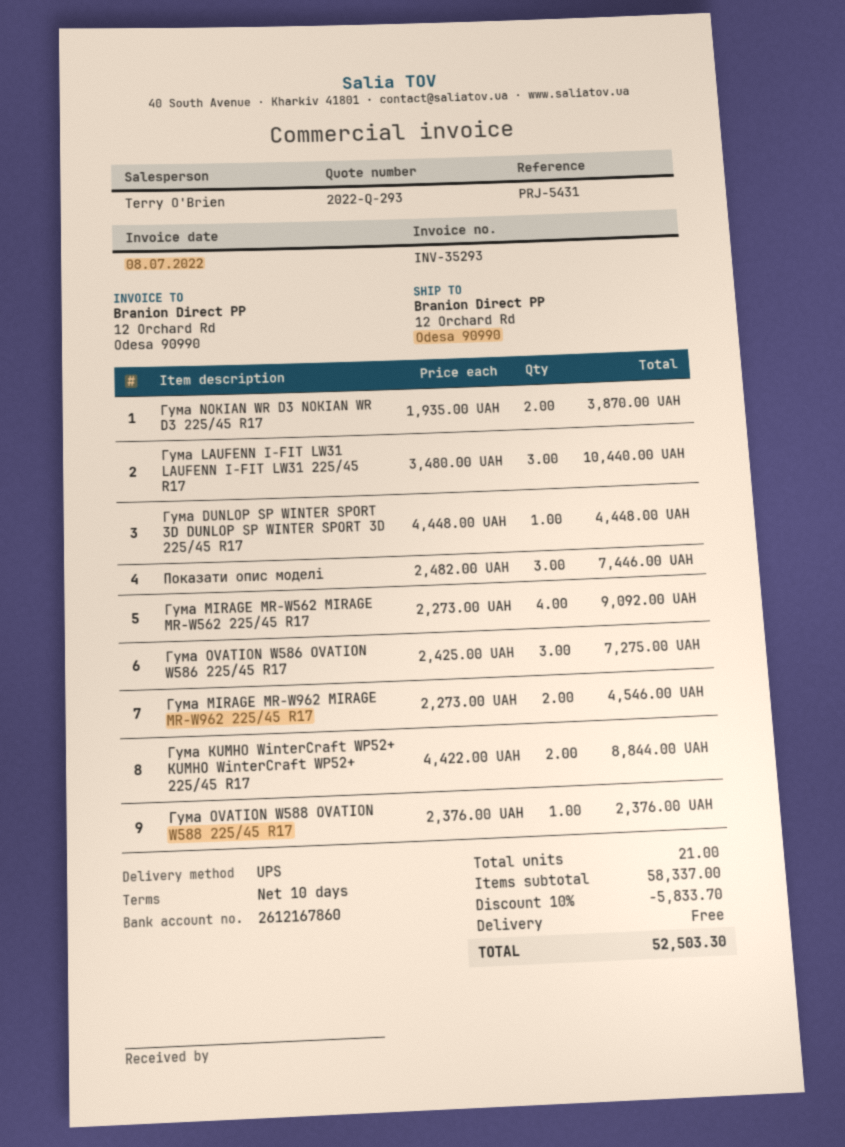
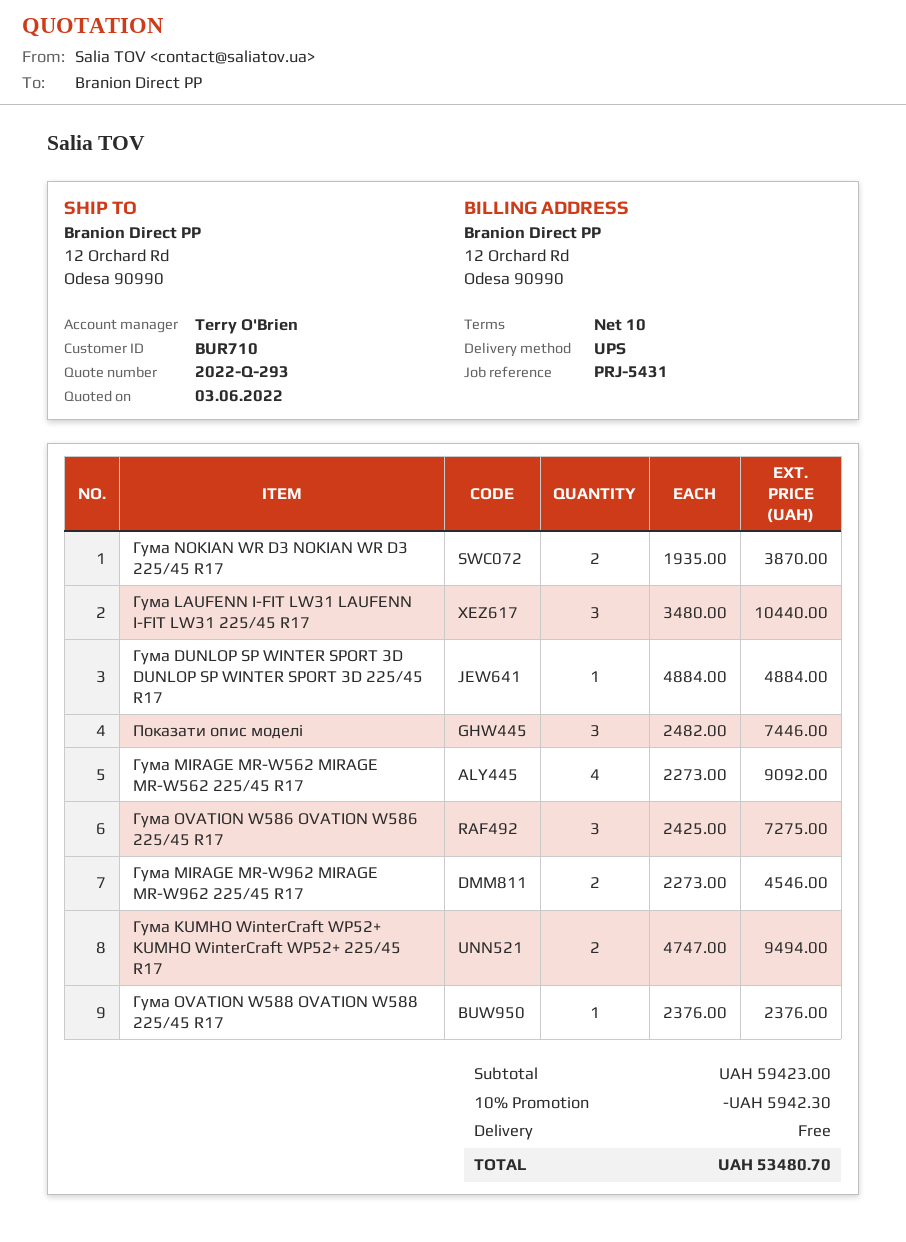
Гума DUNLOP SP WINTER SPORT 3D DUNLOP SP WINTER SPORT 3D 225/45 R17: 1 x 4448.00 = 4448.00 -> 1 x 4884.00 = 4884.00
Гума KUMHO WinterCraft WP52+ KUMHO WinterCraft WP52+ 225/45 R17: 2 x 4422.00 = 8844.00 -> 2 x 4747.00 = 9494.00
subtotal: 58337.00 -> 59423.00
discount: 10% = 5833.70 -> 10% = 5942.30
total: 52503.30 -> 53480.70

